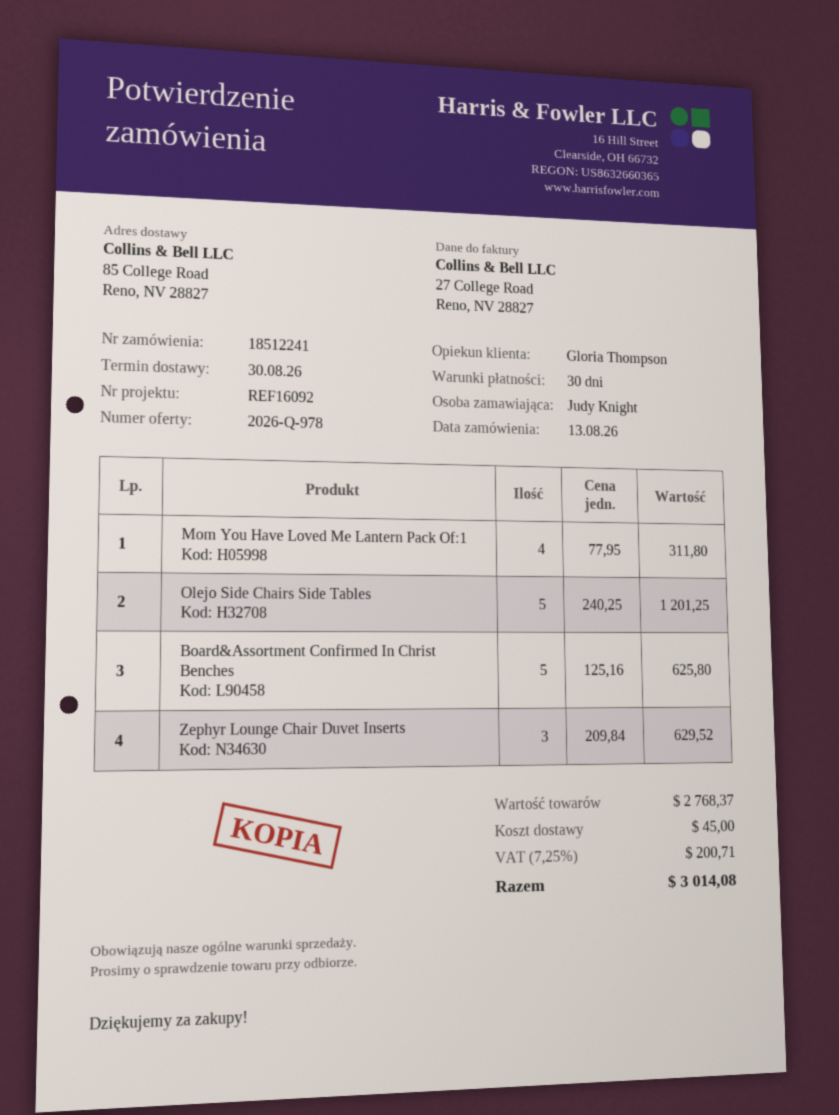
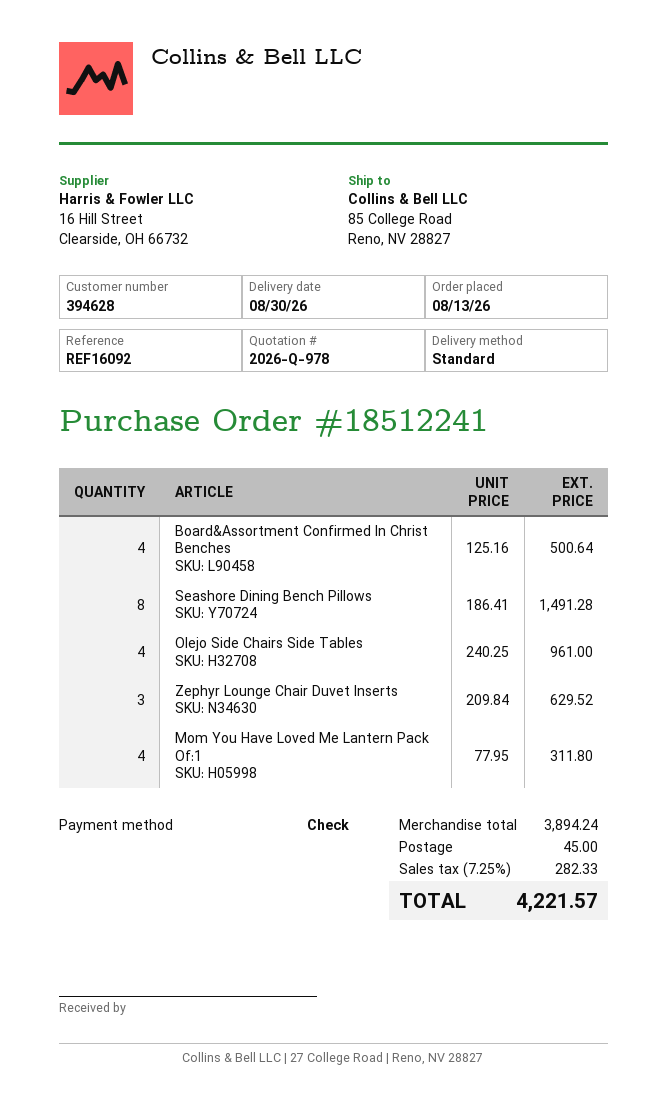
Olejo Side Chairs Side Tables: 5 x 240.25 = 1201.25 -> 4 x 240.25 = 961.00
Board&Assortment Confirmed In Christ Benches: 5 x 125.16 = 625.80 -> 4 x 125.16 = 500.64
Seashore Dining Bench Pillows: none -> 8 x 186.41 = 1491.28
subtotal: 2768.37 -> 3894.24
tax: 7.25% = 200.71 -> 7.25% = 282.33
total: 3014.08 -> 4221.57

